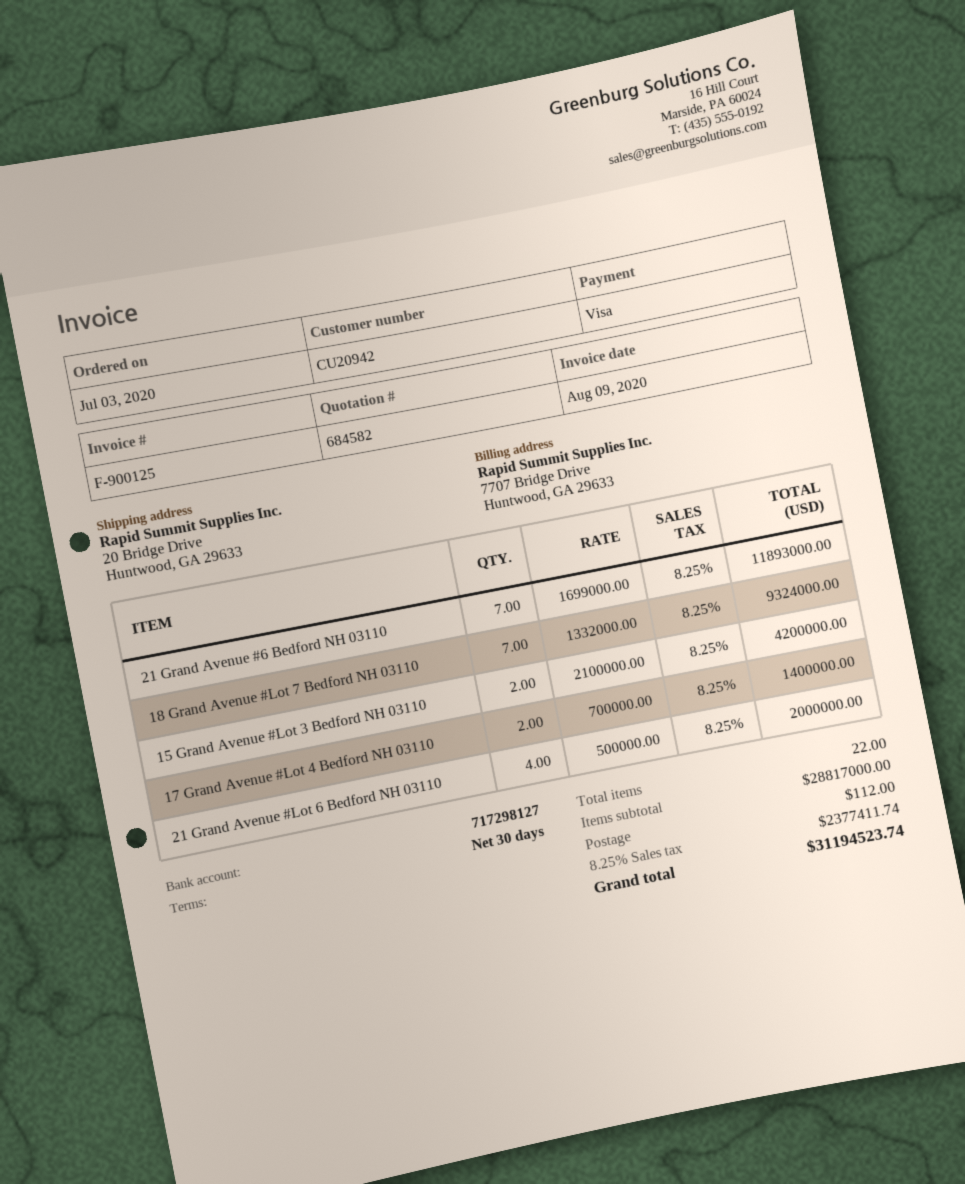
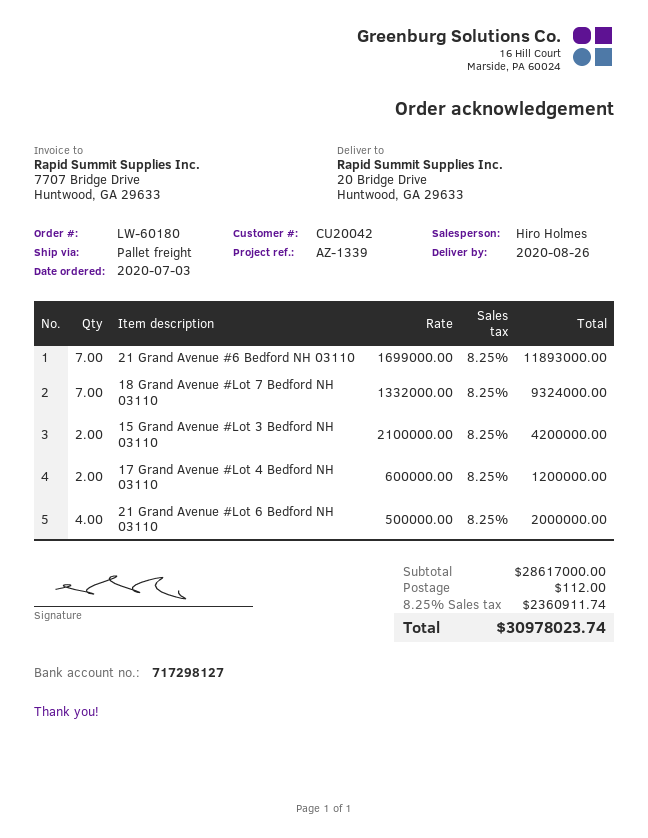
customer number: CU20942 -> CU20042
17 Grand Avenue #Lot 4 Bedford NH 03110: 2 x 700000.00 = 1400000.00 -> 2 x 600000.00 = 1200000.00
subtotal: 28817000.00 -> 28617000.00
tax: 8.25% = 2377411.74 -> 8.25% = 2360911.74
total: 31194523.74 -> 30978023.74

